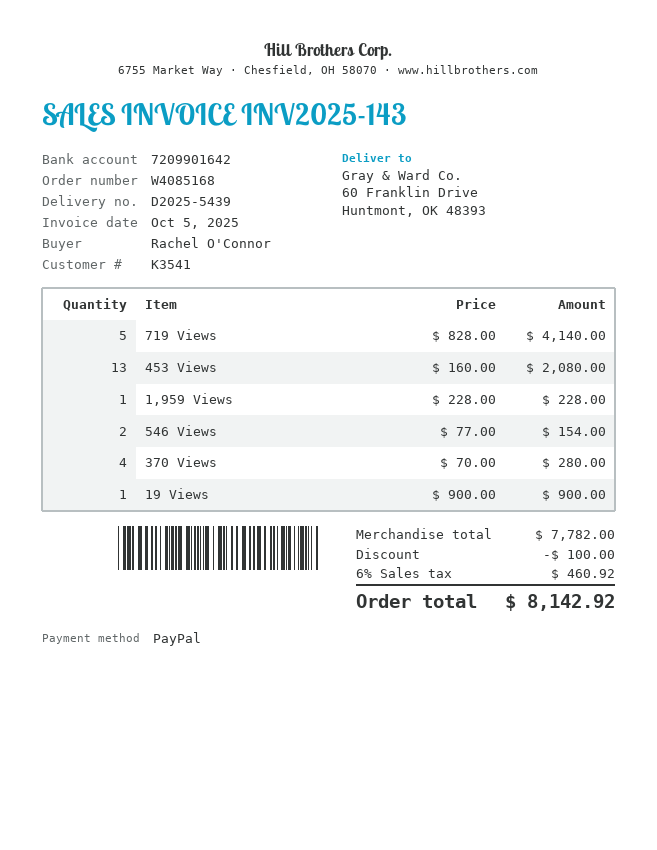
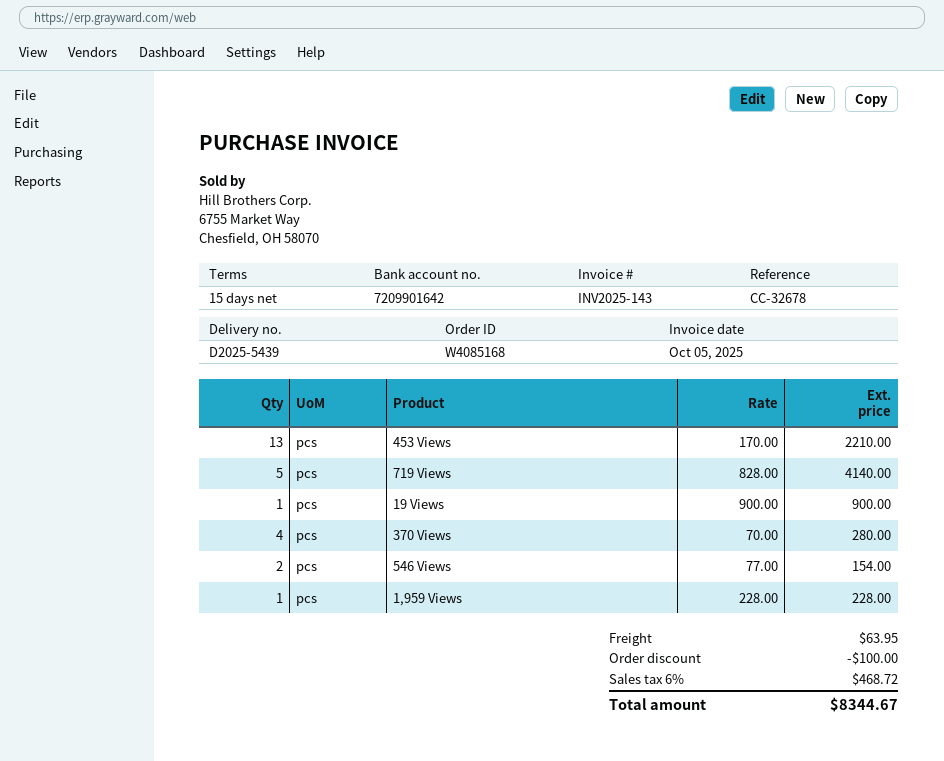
453 Views: 13 x 160.00 = 2080.00 -> 13 x 170.00 = 2210.00
shipping: none -> 63.95
tax: 6% = 460.92 -> 6% = 468.72
total: 8142.92 -> 8344.67

